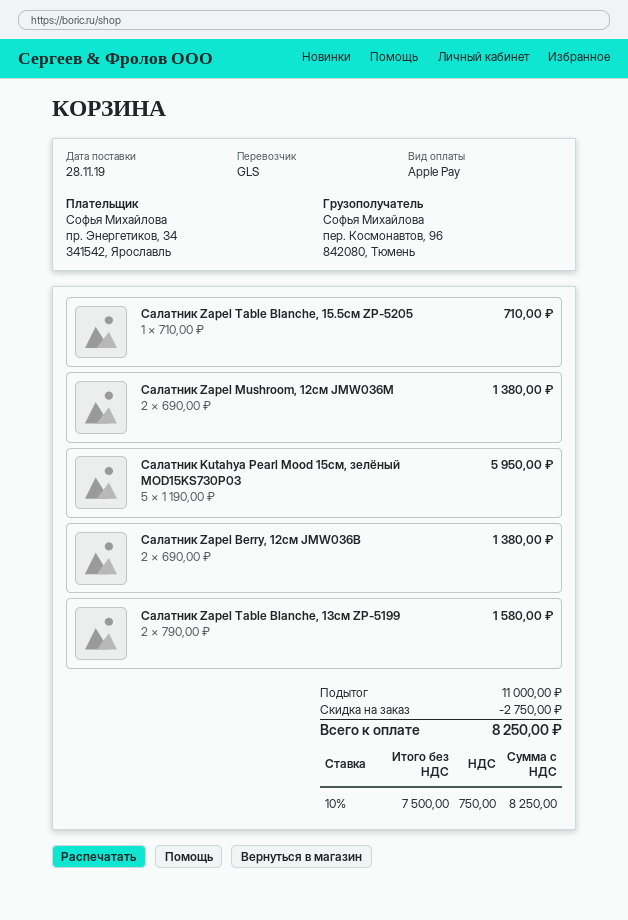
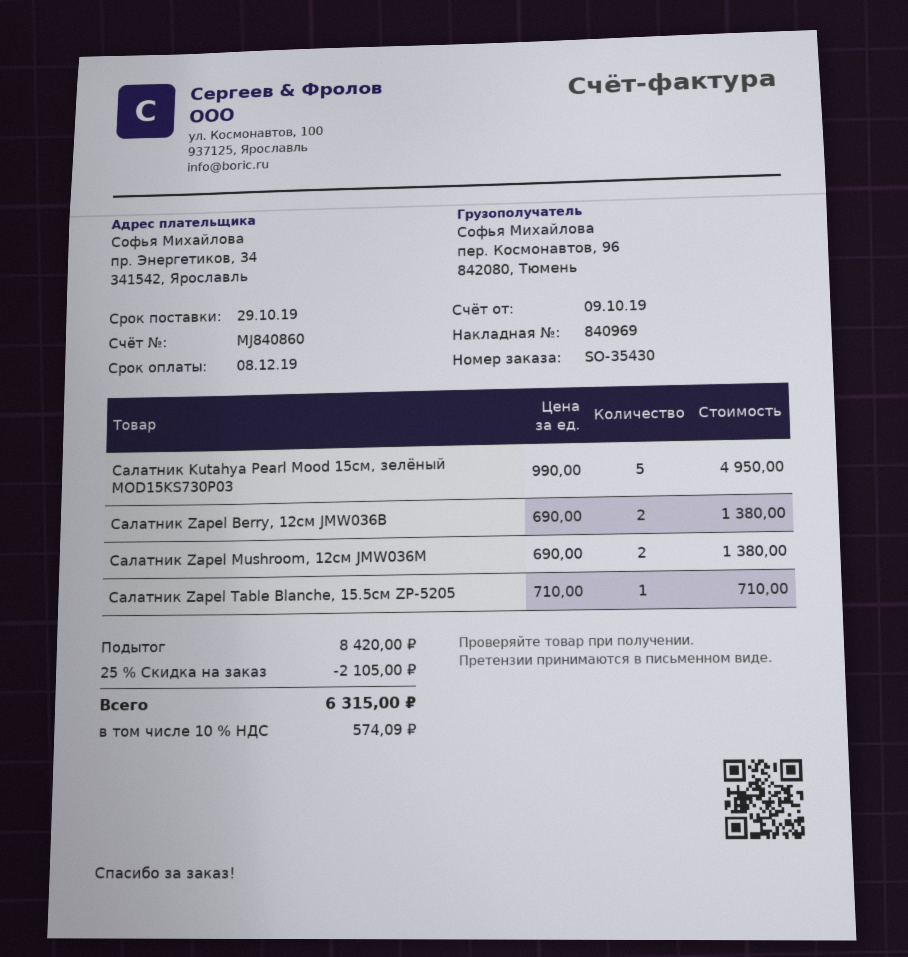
delivery date: 2019-11-28 -> 2019-10-29
Салатник Kutahya Pearl Mood 15см, зелёный MOD15KS730P03: 5 x 1190.00 = 5950.00 -> 5 x 990.00 = 4950.00
Салатник Zapel Table Blanche, 13см ZP-5199: 2 x 790.00 = 1580.00 -> none
subtotal: 11000.00 -> 8420.00
discount: 2750.00 -> 2105.00
tax: 10% = 750.00 -> 10% = 574.09
total: 8250.00 -> 6315.00

